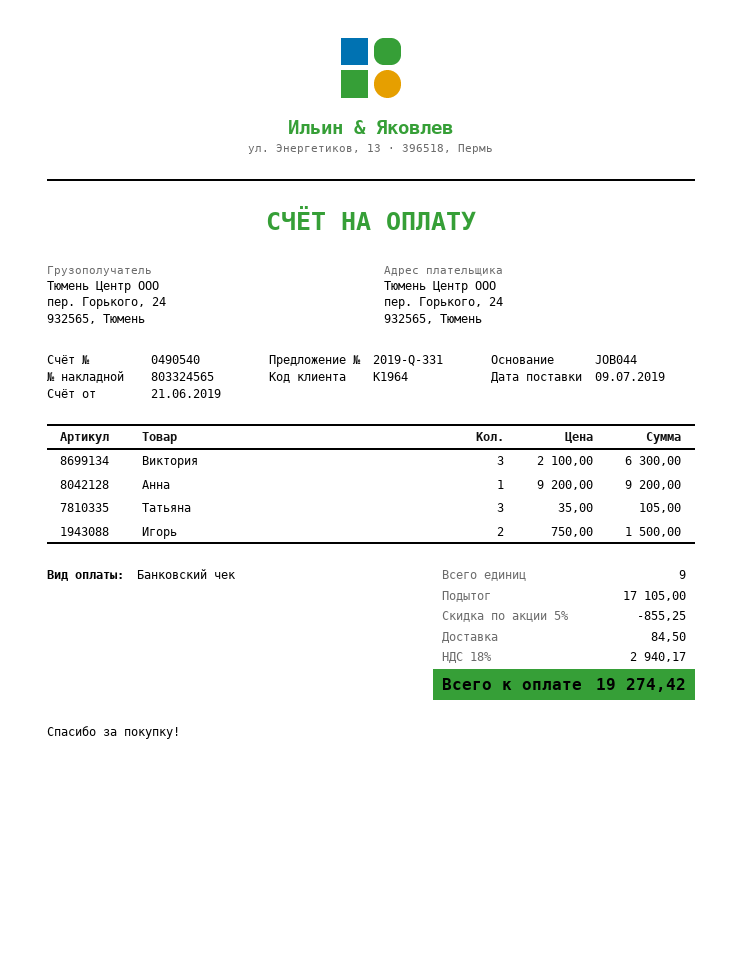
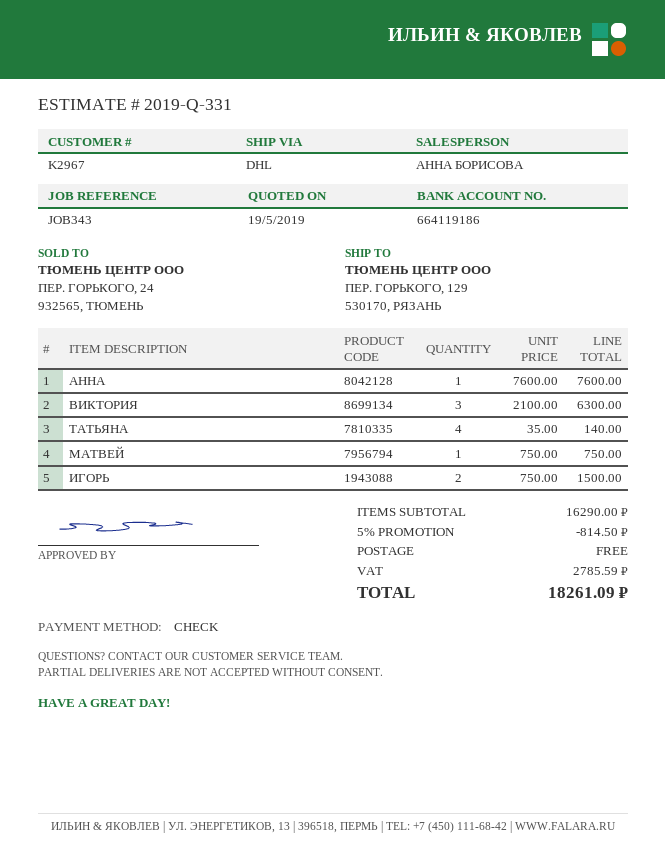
customer number: K1964 -> K2967
reference: JOB044 -> JOB343
ship to: пер. Горького, 24, 932565, Тюмень -> ПЕР. ГОРЬКОГО, 129, 530170, РЯЗАНЬ
Анна: 1 x 9200.00 = 9200.00 -> 1 x 7600.00 = 7600.00
Татьяна: 3 x 35.00 = 105.00 -> 4 x 35.00 = 140.00
МАТВЕЙ: none -> 1 x 750.00 = 750.00
subtotal: 17105.00 -> 16290.00
discount: 5% = 855.25 -> 5% = 814.50
shipping: 84.50 -> 0.00
tax: 2940.17 -> 2785.59
total: 19274.42 -> 18261.09

